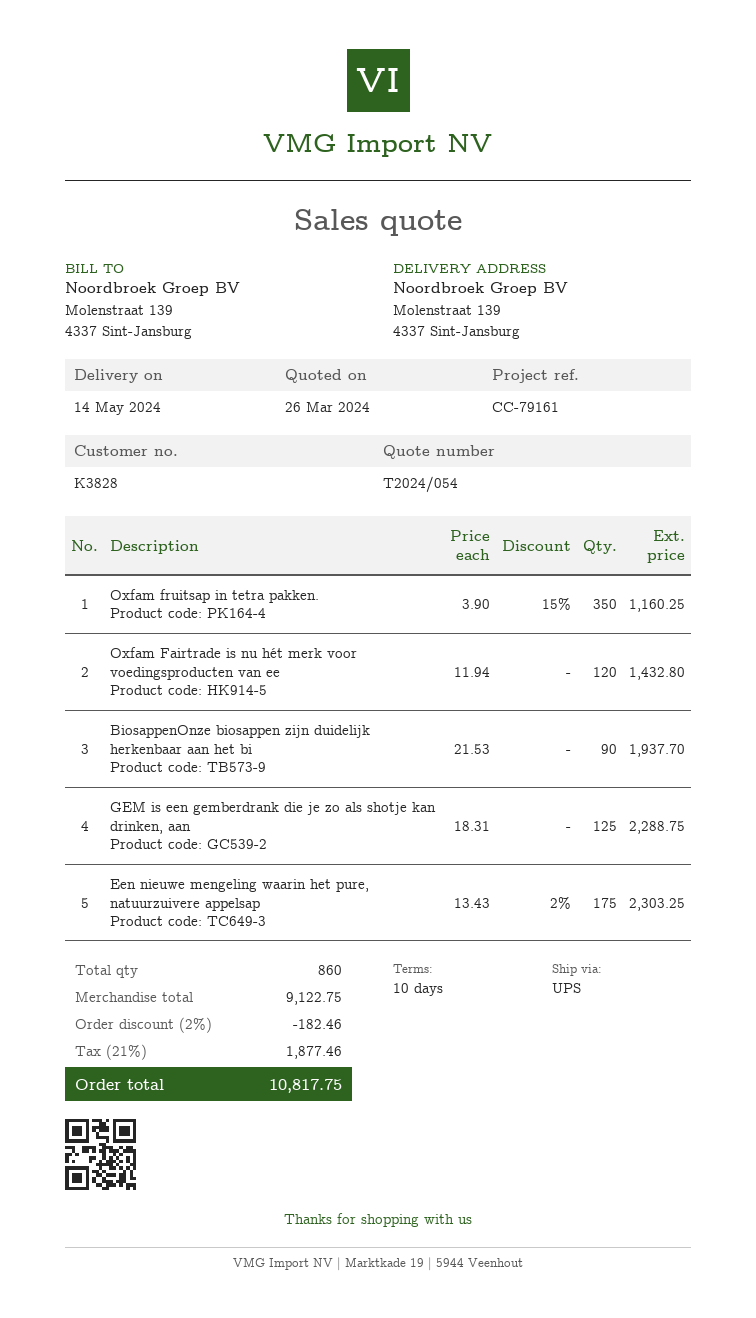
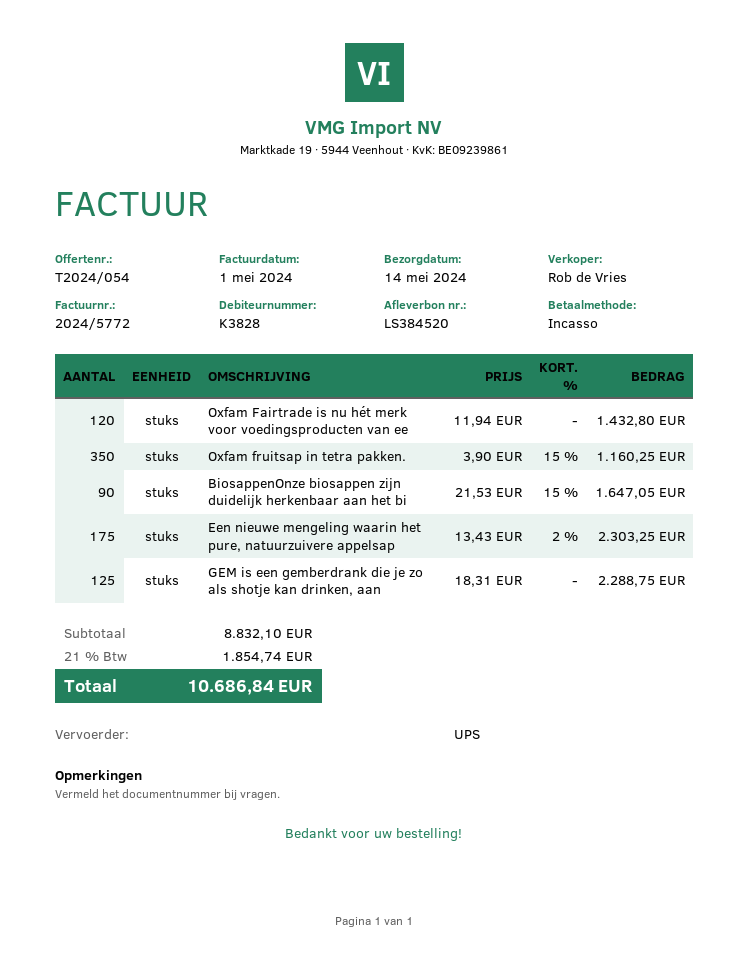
BiosappenOnze biosappen zijn duidelijk herkenbaar aan het bi: 90 x 21.53 = 1937.70 -> 90 x 21.53 - 15% = 1647.05
subtotal: 9122.75 -> 8832.10
discount: 2% = 182.46 -> none
tax: 21% = 1877.46 -> 21% = 1854.74
total: 10817.75 -> 10686.84

